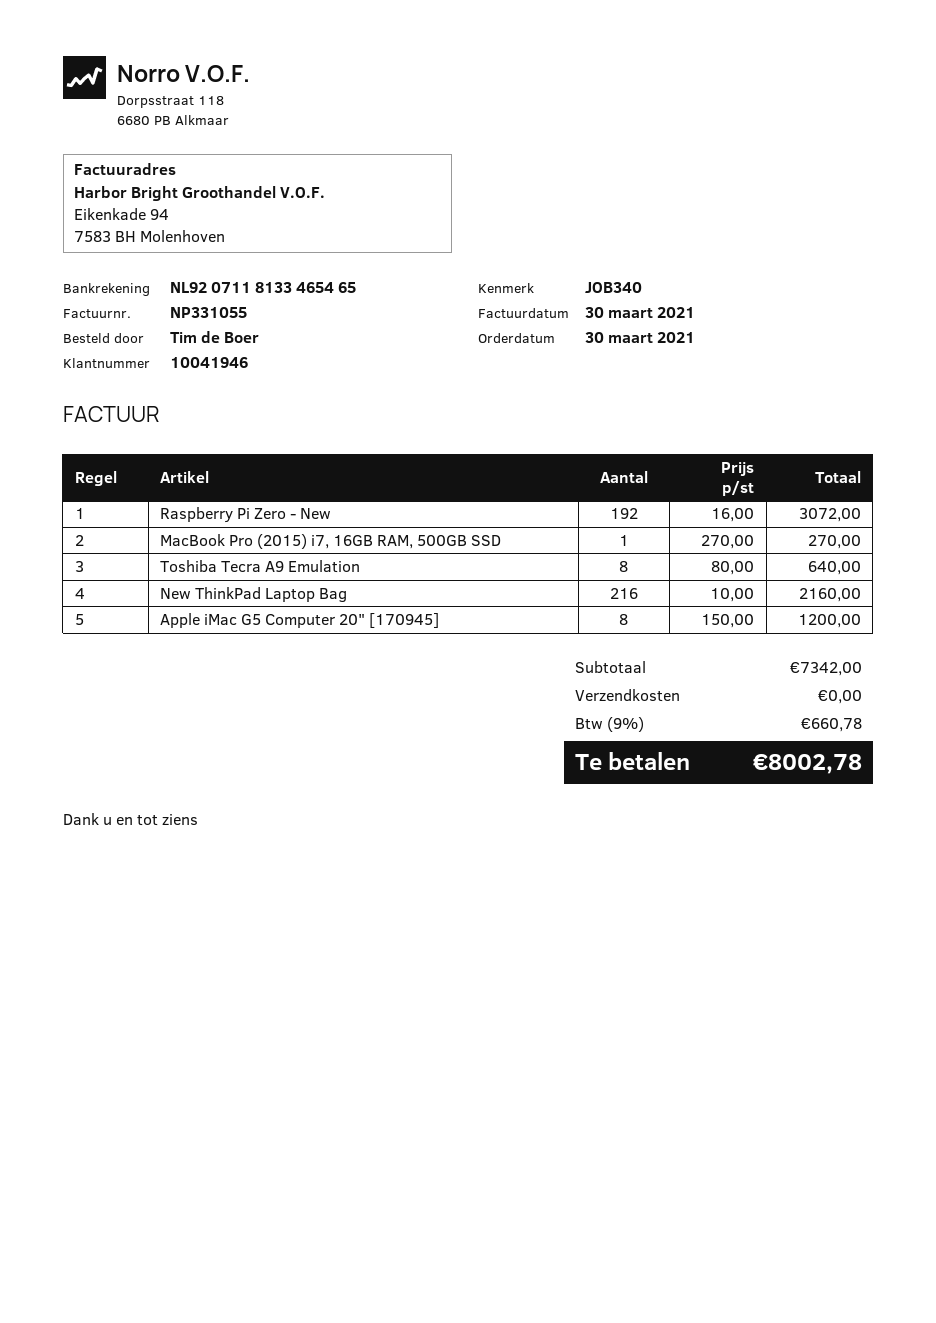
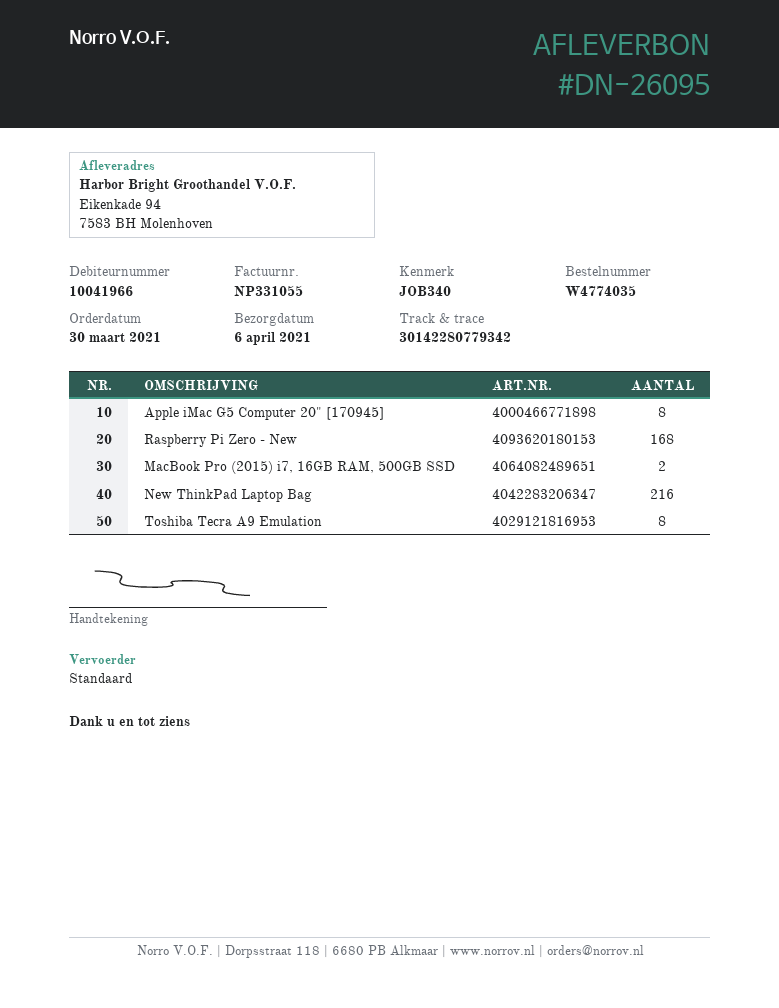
customer number: 10041946 -> 10041966
Raspberry Pi Zero - New: 192 -> 168
MacBook Pro (2015) i7, 16GB RAM, 500GB SSD: 1 -> 2

